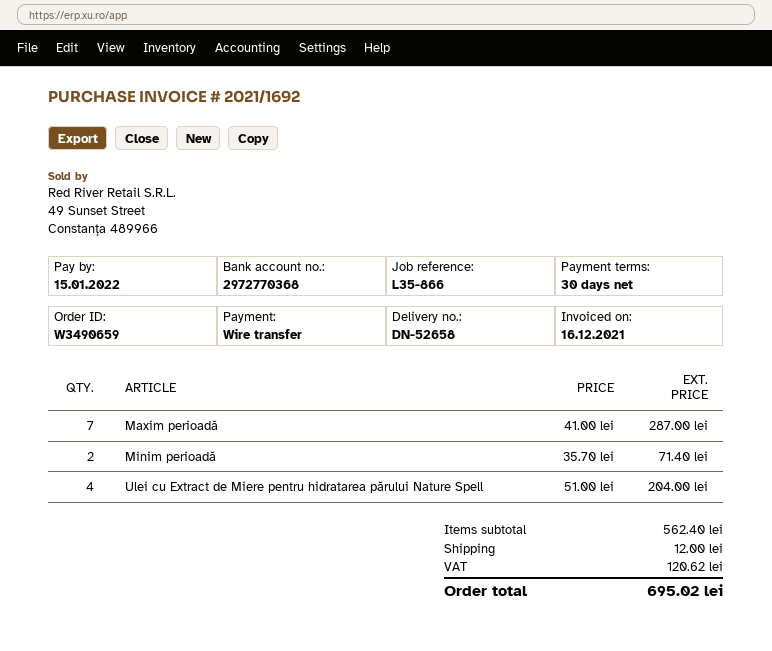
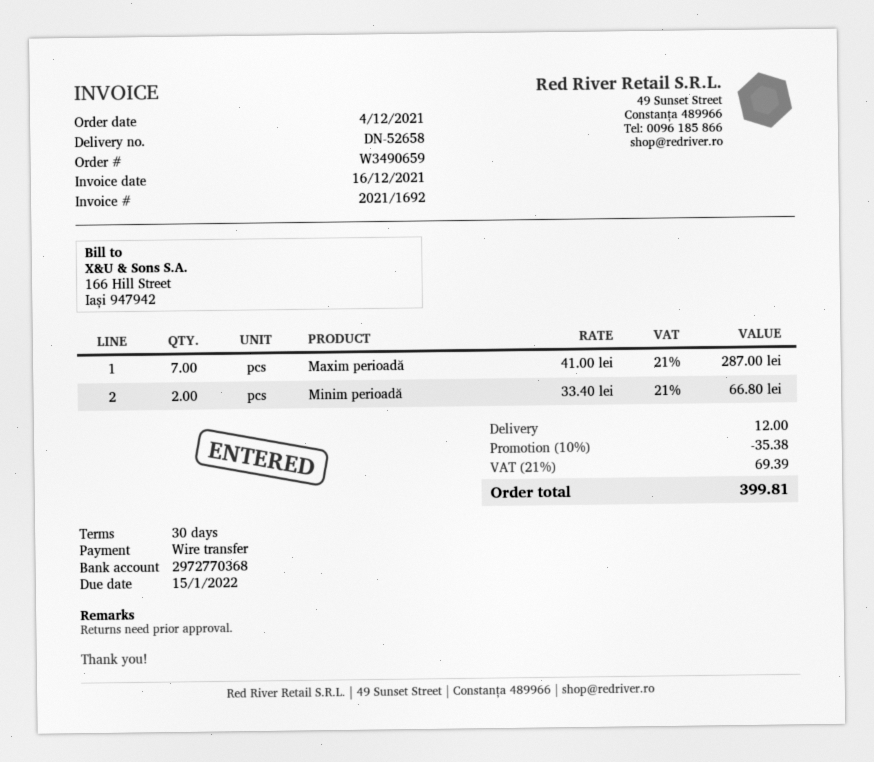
Minim perioadă: 2 x 35.70 = 71.40 -> 2 x 33.40 = 66.80
Ulei cu Extract de Miere pentru hidratarea părului Nature Spell: 4 x 51.00 = 204.00 -> none
discount: none -> 10% = 35.38
tax: 120.62 -> 69.39
total: 695.02 -> 399.81

